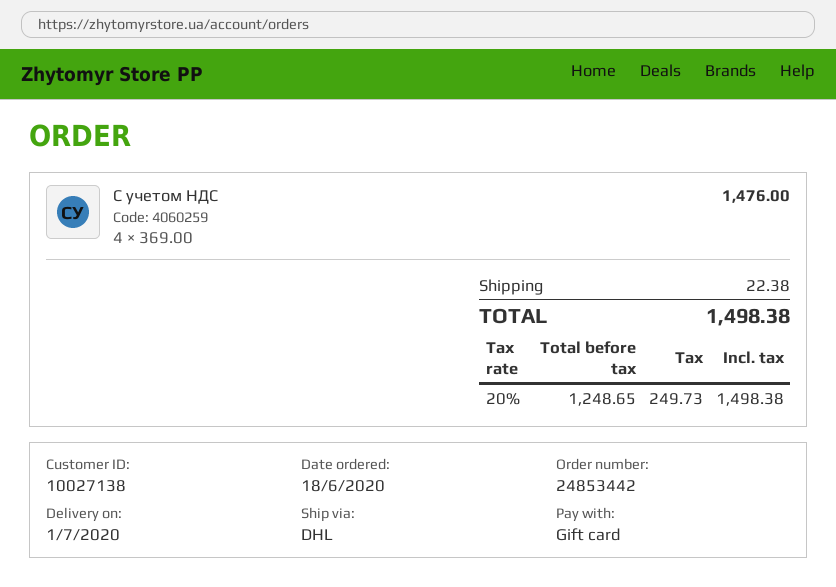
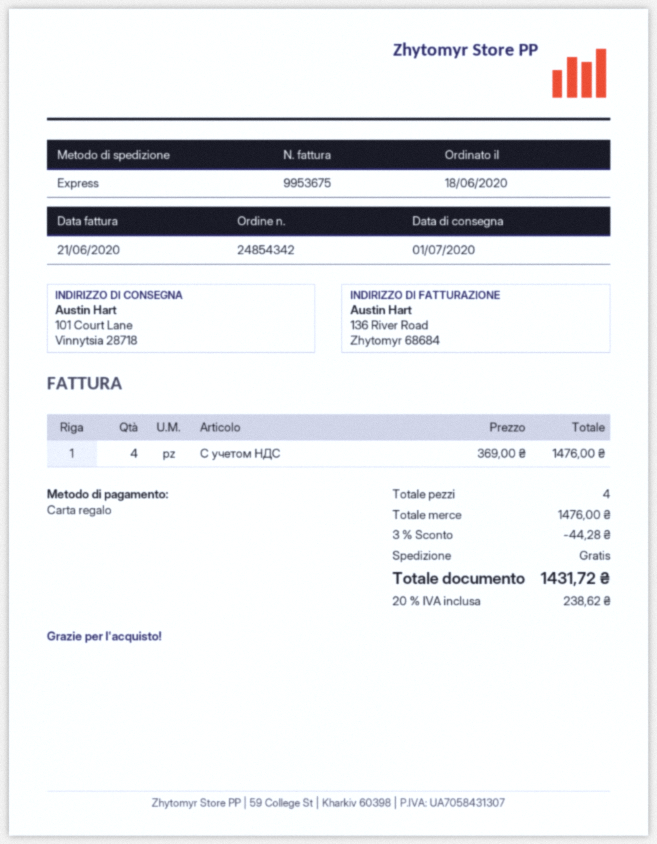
order number: 24853442 -> 24854342
shipping method: DHL -> express
discount: none -> 3% = 44.28
shipping: 22.38 -> 0.00
tax: 20% = 249.73 -> 20% = 238.62
total: 1498.38 -> 1431.72

